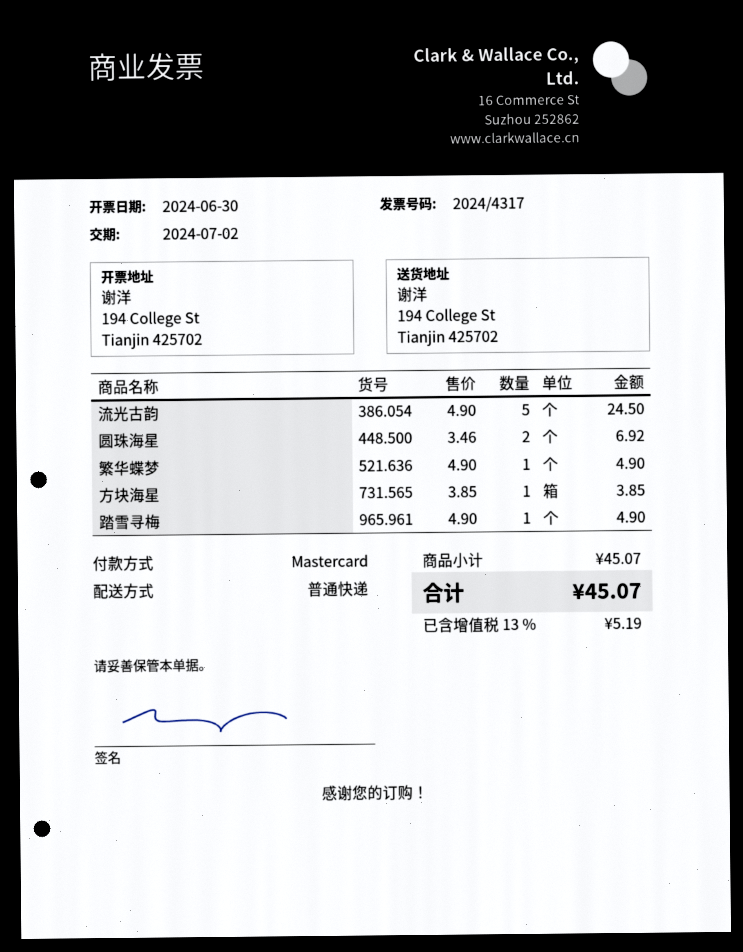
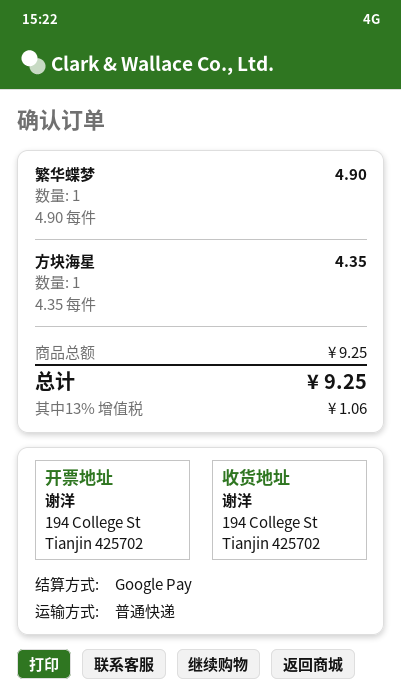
payment method: Mastercard -> Google Pay
流光古韵: 5 x 4.90 = 24.50 -> none
圆珠海星: 2 x 3.46 = 6.92 -> none
方块海星: 1 x 3.85 = 3.85 -> 1 x 4.35 = 4.35
踏雪寻梅: 1 x 4.90 = 4.90 -> none
subtotal: 45.07 -> 9.25
tax: 13% = 5.19 -> 13% = 1.06
total: 45.07 -> 9.25

